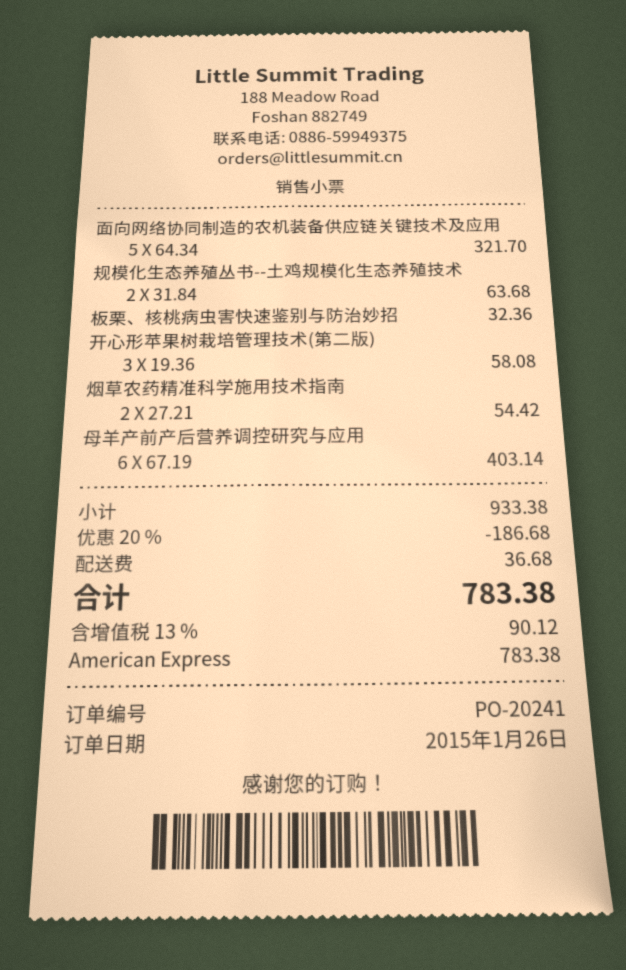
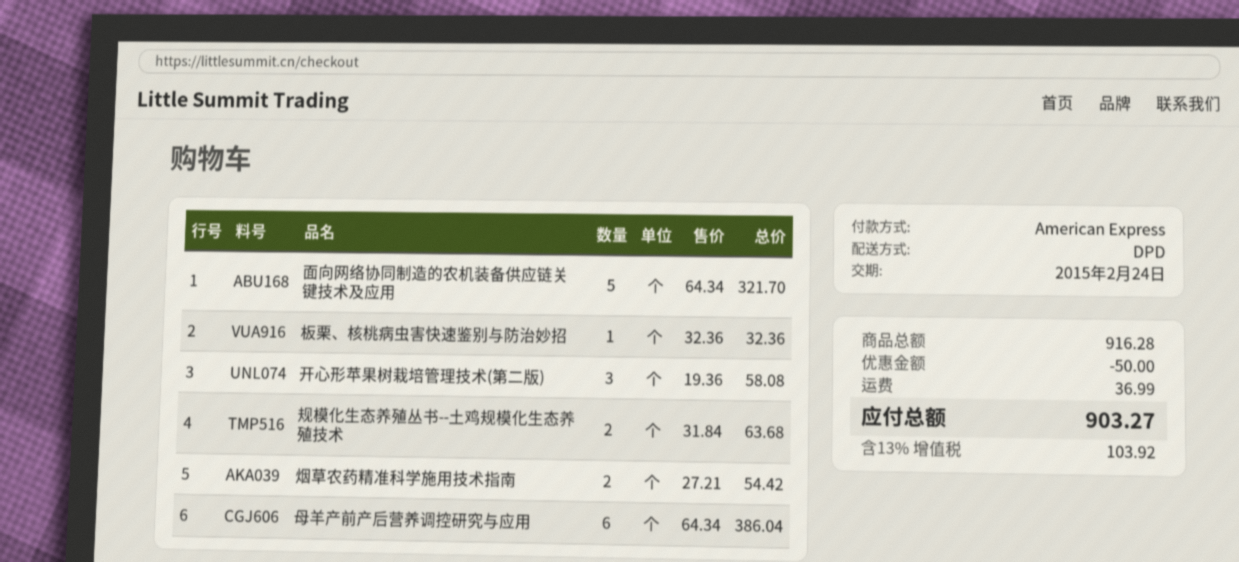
母羊产前产后营养调控研究与应用: 6 x 67.19 = 403.14 -> 6 x 64.34 = 386.04
subtotal: 933.38 -> 916.28
discount: 186.68 -> 50.00
shipping: 36.68 -> 36.99
tax: 13% = 90.12 -> 13% = 103.92
total: 783.38 -> 903.27

